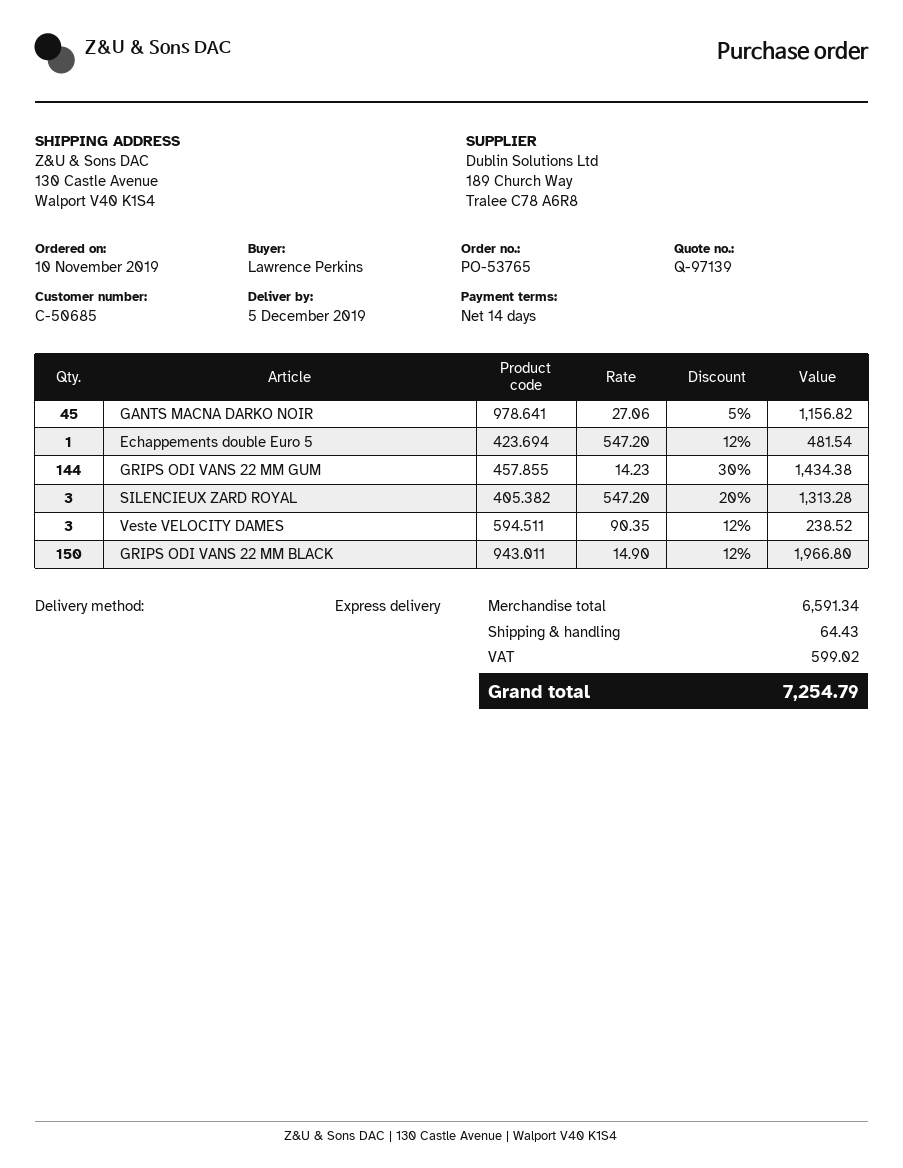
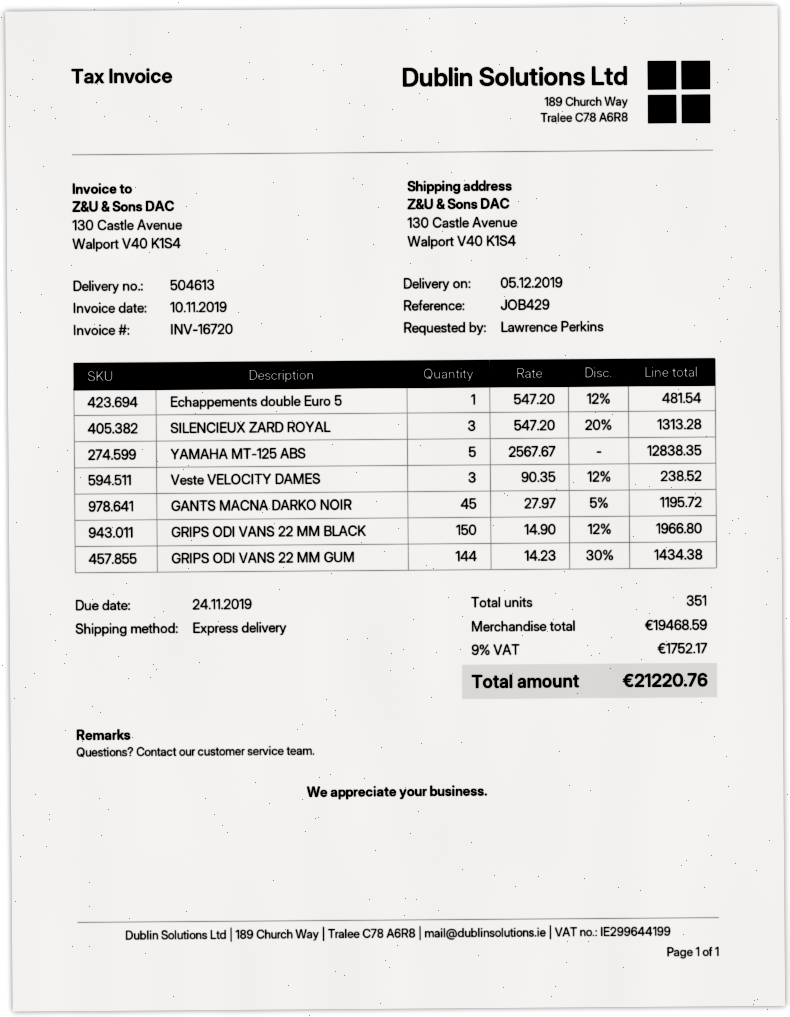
GANTS MACNA DARKO NOIR: 45 x 27.06 - 5% = 1156.82 -> 45 x 27.97 - 5% = 1195.72
YAMAHA MT-125 ABS: none -> 5 x 2567.67 = 12838.35
subtotal: 6591.34 -> 19468.59
shipping: 64.43 -> none
tax: 599.02 -> 1752.17
total: 7254.79 -> 21220.76

